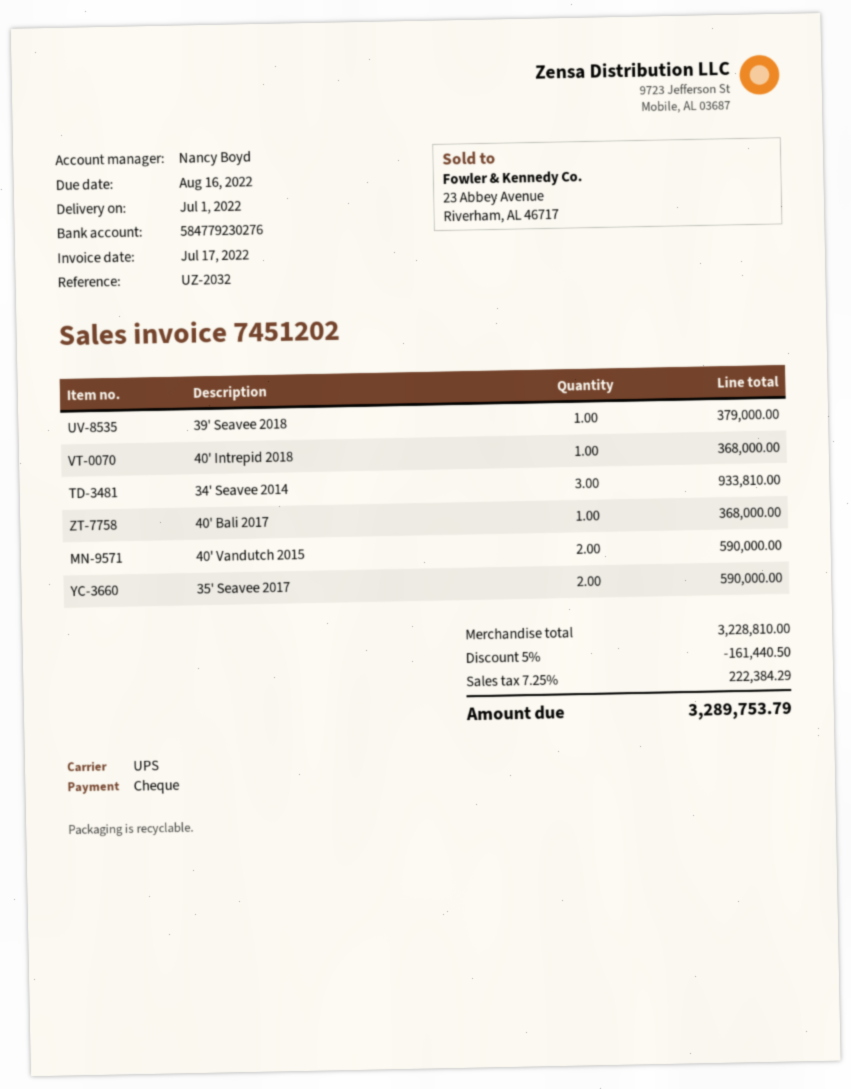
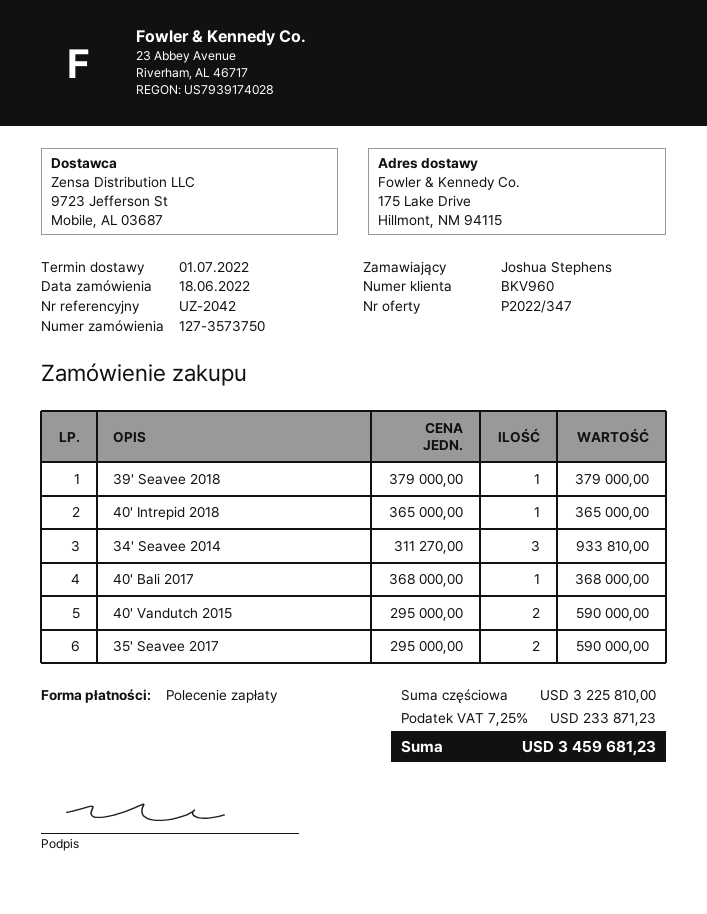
reference: UZ-2032 -> UZ-2042
payment method: cheque -> direct debit
40' Intrepid 2018: 1 for 368000.00 -> 1 for 365000.00
subtotal: 3228810.00 -> 3225810.00
discount: 5% = 161440.50 -> none
tax: 7.25% = 222384.29 -> 7.25% = 233871.23
total: 3289753.79 -> 3459681.23

